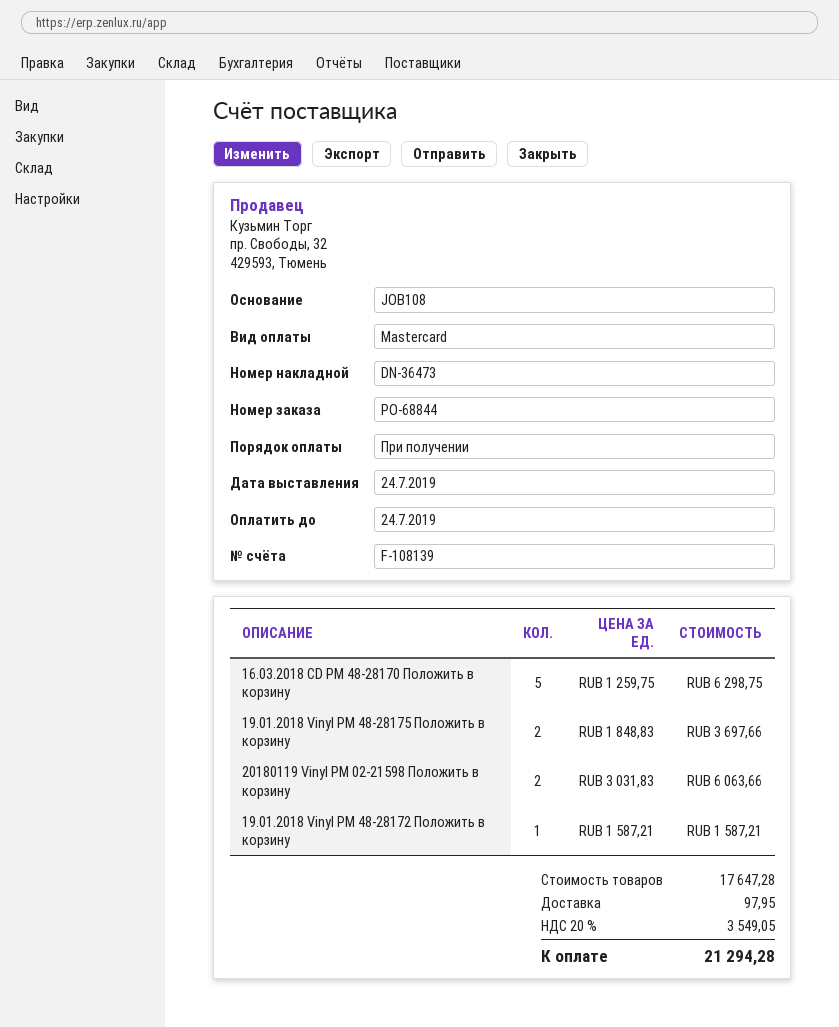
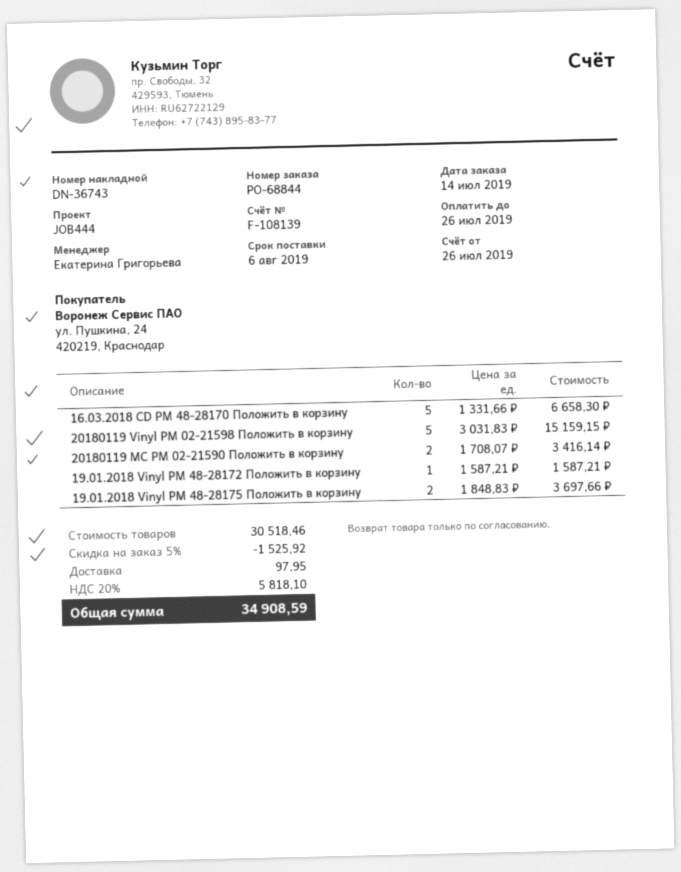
delivery note number: DN-36473 -> DN-36743
invoice date: 2019-07-24 -> 2019-07-26
due date: 2019-07-24 -> 2019-07-26
reference: JOB108 -> JOB444
16.03.2018 CD PM 48-28170 Положить в корзину: 5 x 1259.75 = 6298.75 -> 5 x 1331.66 = 6658.30
20180119 Vinyl PM 02-21598 Положить в корзину: 2 x 3031.83 = 6063.66 -> 5 x 3031.83 = 15159.15
20180119 MC PM 02-21590 Положить в корзину: none -> 2 x 1708.07 = 3416.14
subtotal: 17647.28 -> 30518.46
discount: none -> 5% = 1525.92
tax: 20% = 3549.05 -> 20% = 5818.10
total: 21294.28 -> 34908.59

